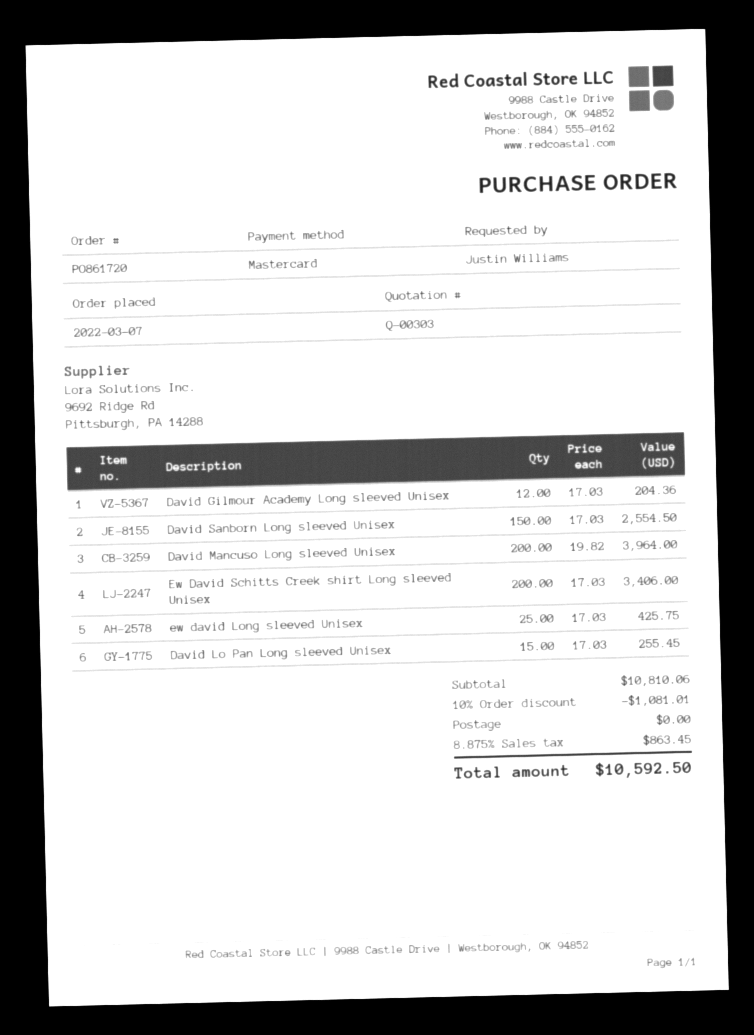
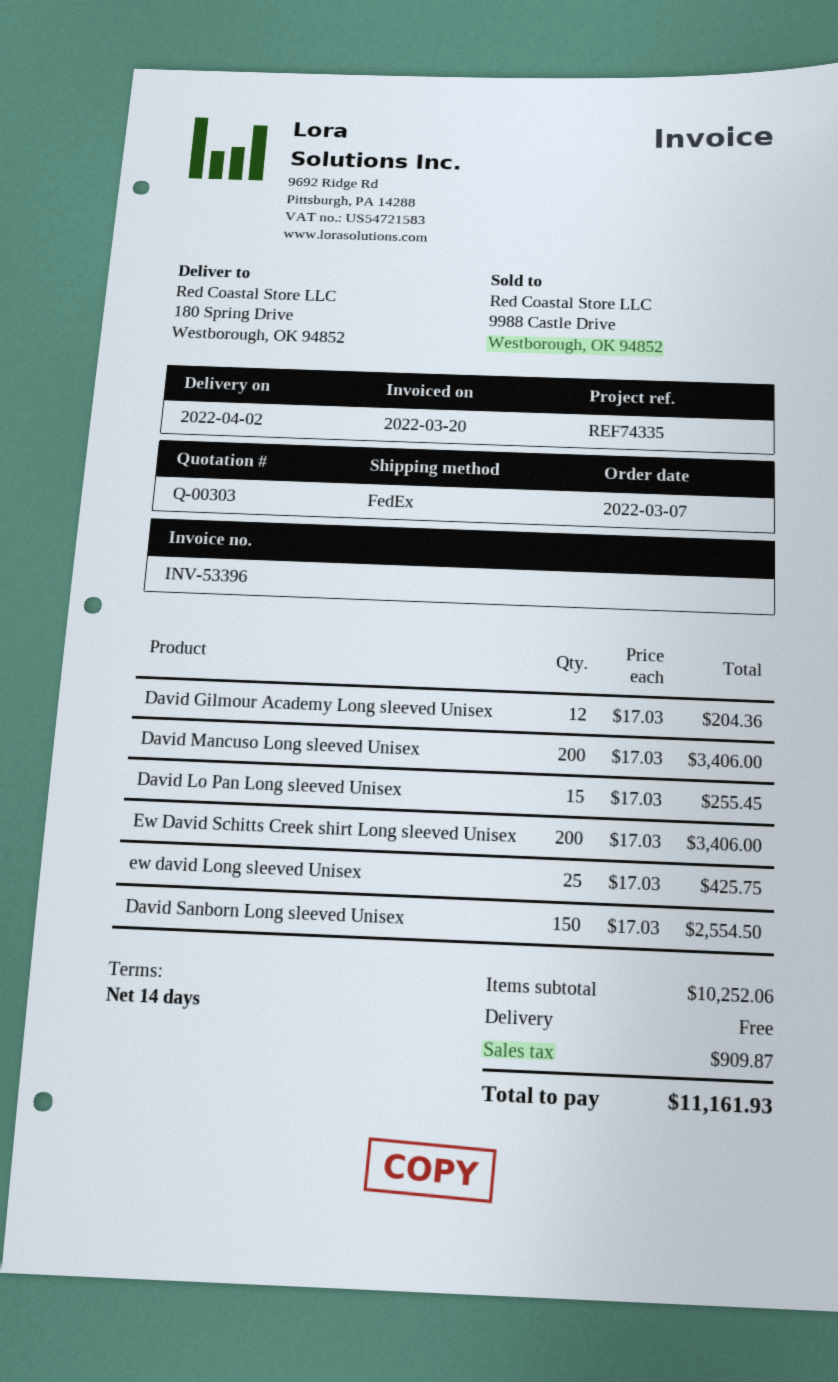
David Mancuso Long sleeved Unisex: 200 x 19.82 = 3964.00 -> 200 x 17.03 = 3406.00
subtotal: 10810.06 -> 10252.06
discount: 10% = 1081.01 -> none
tax: 863.45 -> 909.87
total: 10592.50 -> 11161.93

